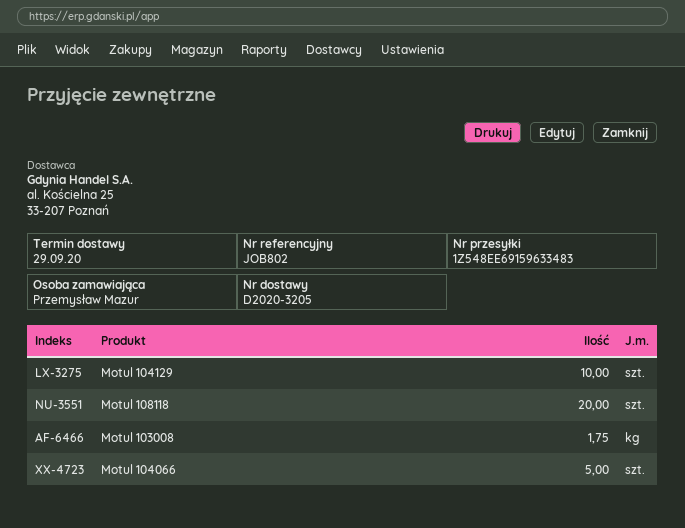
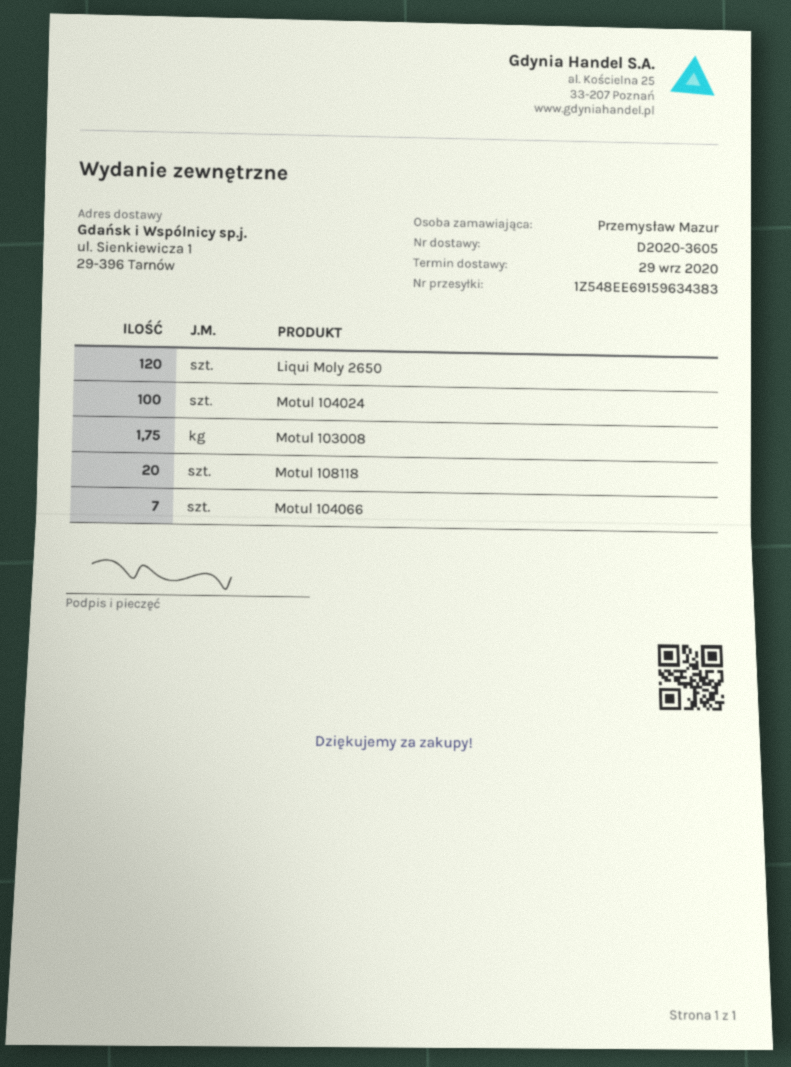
delivery note number: D2020-3205 -> D2020-3605
tracking number: 1Z548EE69159633483 -> 1Z548EE69159634383
Motul 104129: 10 -> none
Motul 104066: 5 -> 7
Liqui Moly 2650: none -> 120
Motul 104024: none -> 100

